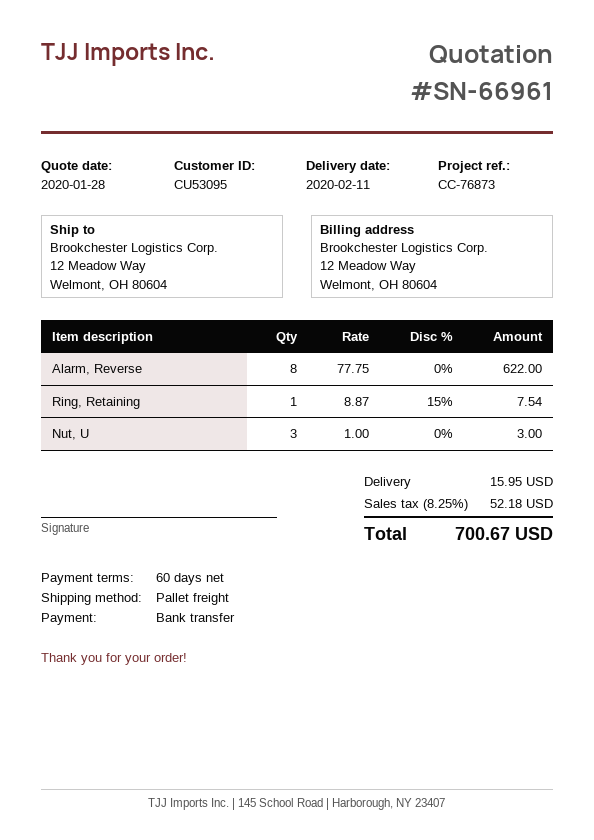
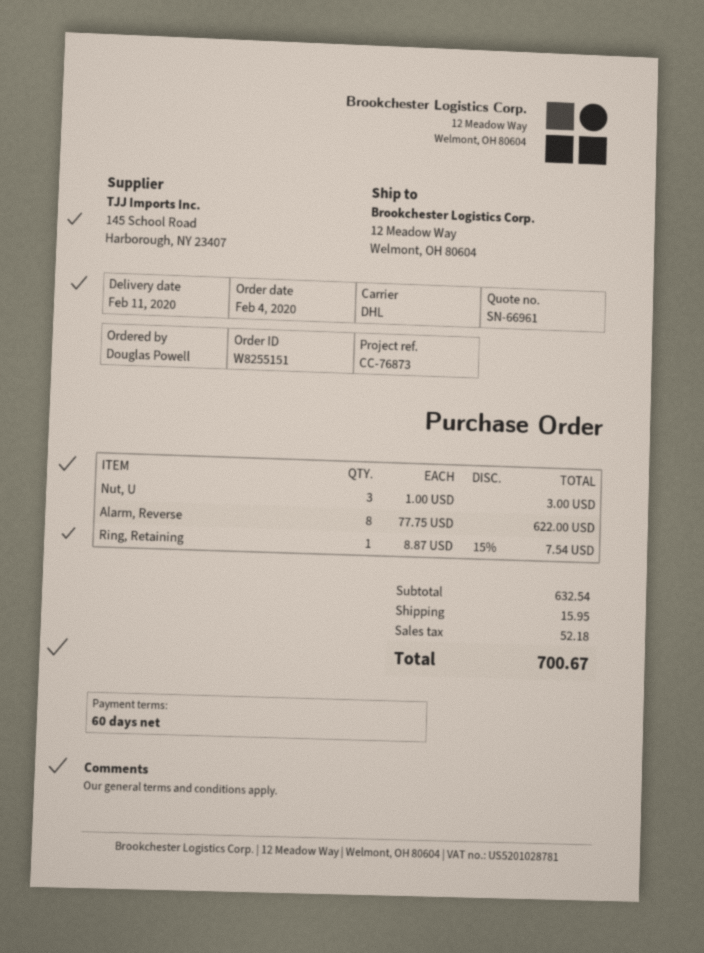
shipping method: pallet freight -> DHL

